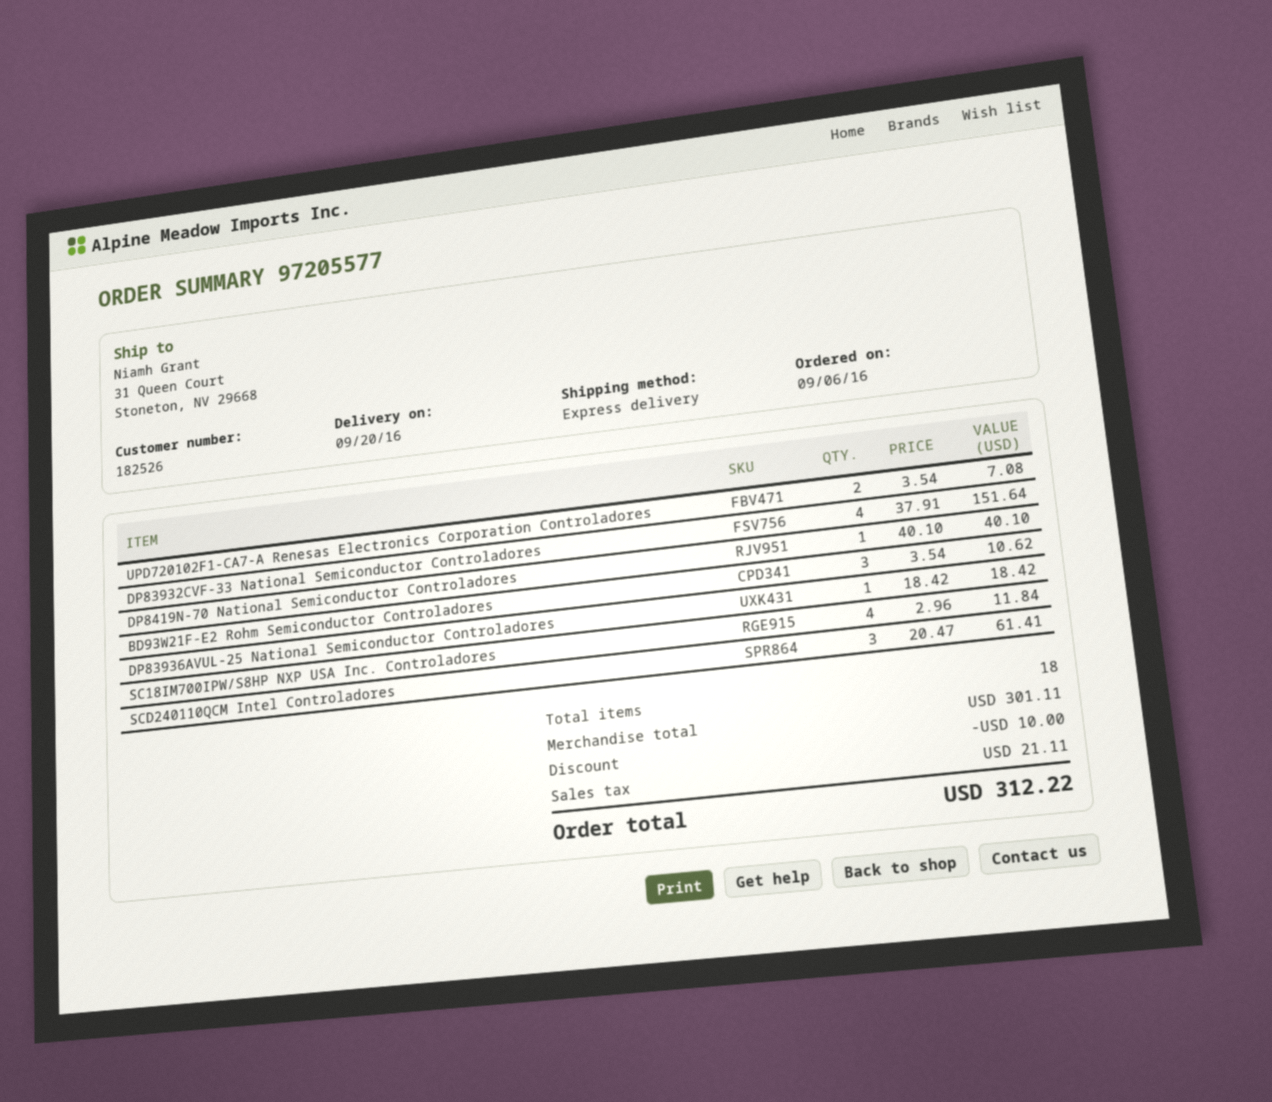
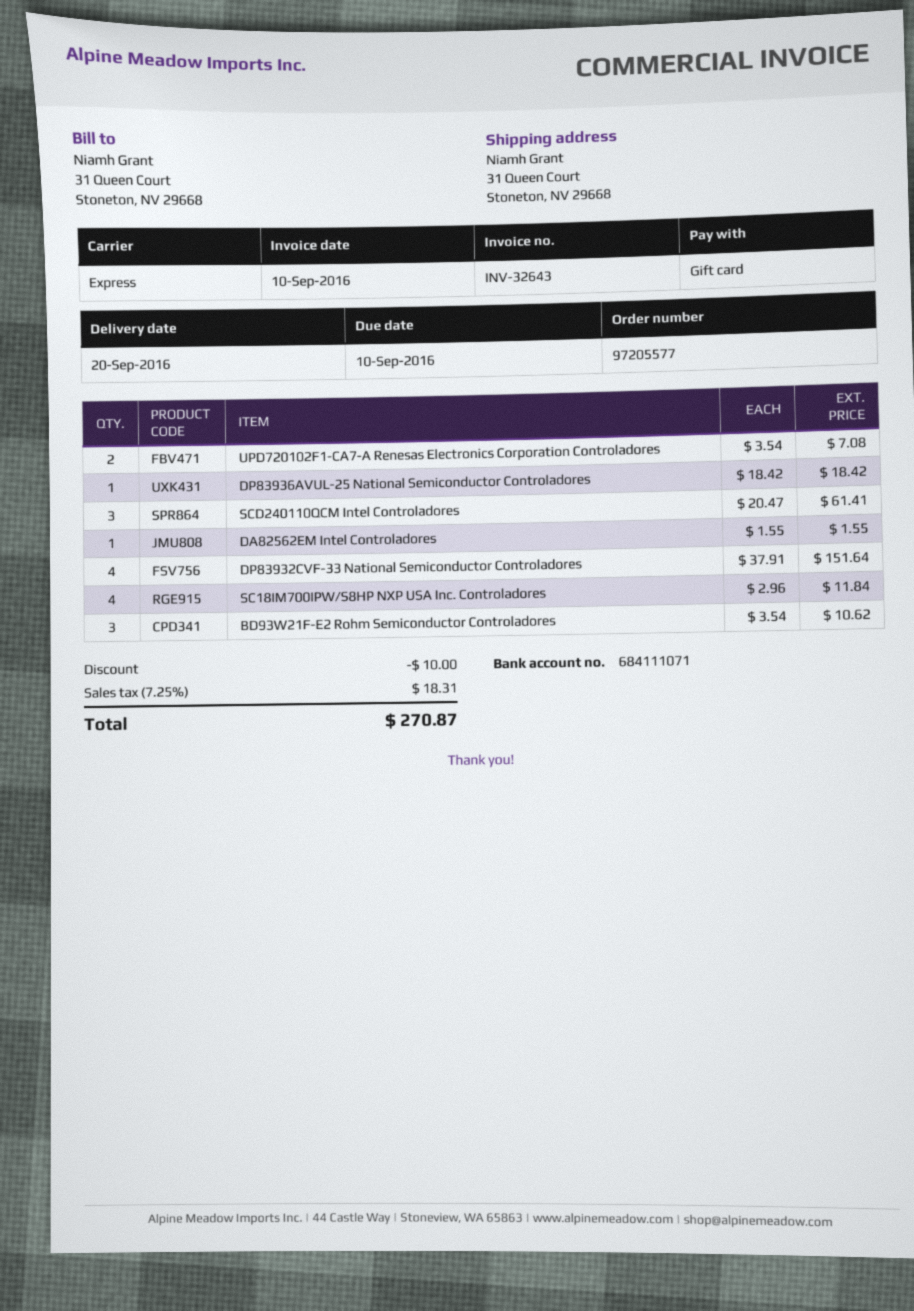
DP8419N-70 National Semiconductor Controladores: 1 x 40.10 = 40.10 -> none
DA82562EM Intel Controladores: none -> 1 x 1.55 = 1.55
tax: 21.11 -> 18.31
total: 312.22 -> 270.87

